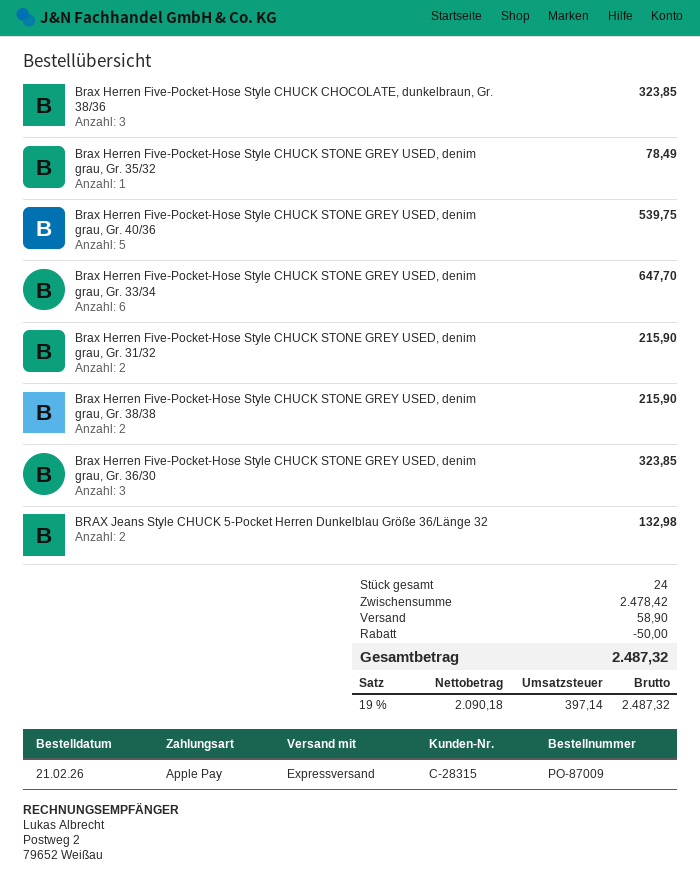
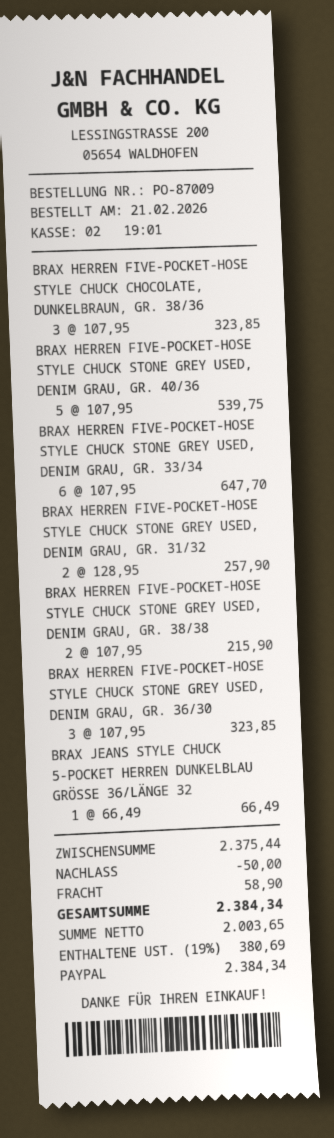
payment method: Apple Pay -> PayPal
Brax Herren Five-Pocket-Hose Style CHUCK STONE GREY USED, denim grau, Gr. 35/32: 1 for 78.49 -> none
Brax Herren Five-Pocket-Hose Style CHUCK STONE GREY USED, denim grau, Gr. 31/32: 2 for 215.90 -> 2 for 257.90
BRAX Jeans Style CHUCK 5-Pocket Herren Dunkelblau Größe 36/Länge 32: 2 for 132.98 -> 1 for 66.49
subtotal: 2478.42 -> 2375.44
net: 2090.18 -> 2003.65
tax: 19% = 397.14 -> 19% = 380.69
total: 2487.32 -> 2384.34

